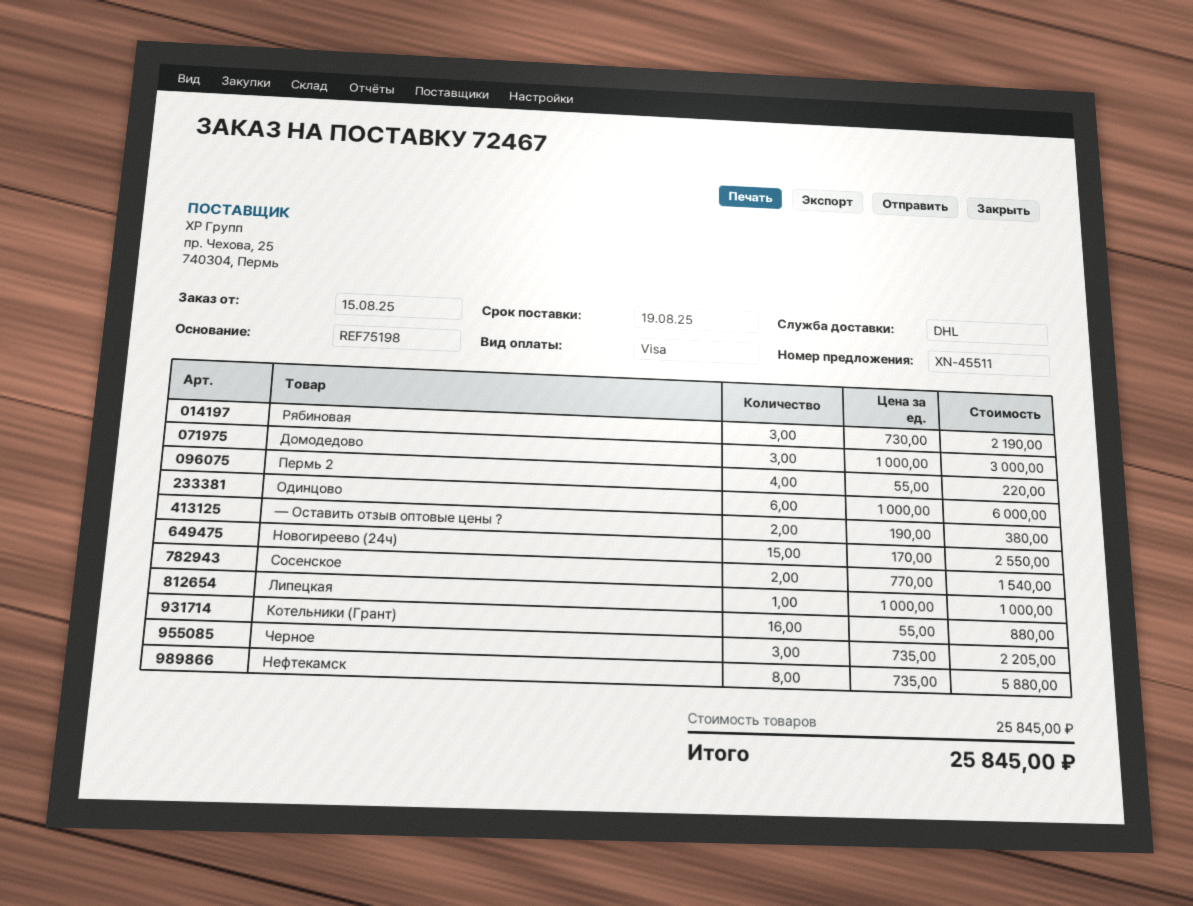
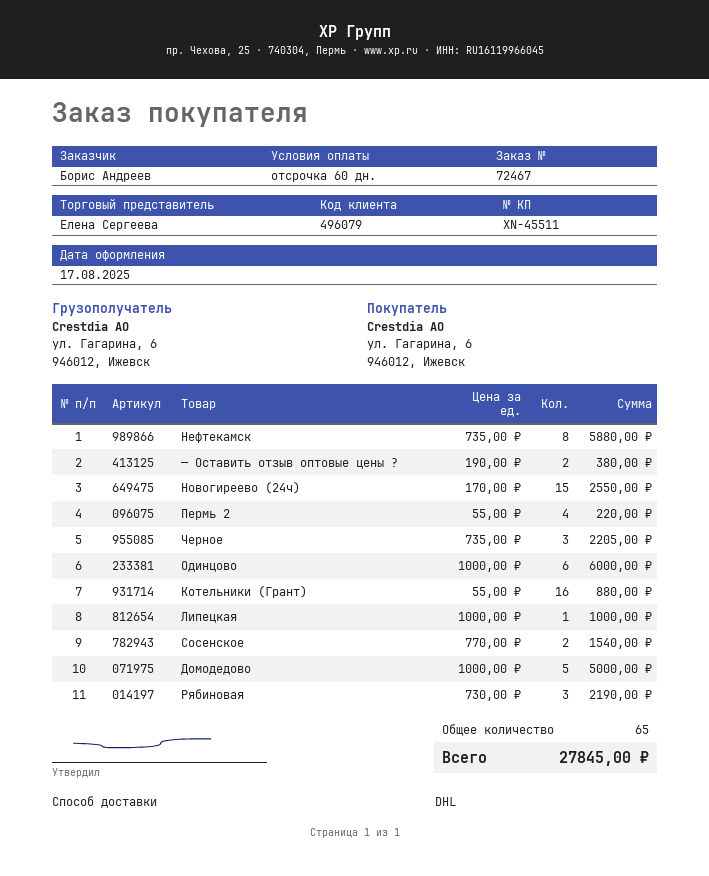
order date: 2025-08-15 -> 2025-08-17
Домодедово: 3 x 1000.00 = 3000.00 -> 5 x 1000.00 = 5000.00
total: 25845.00 -> 27845.00

